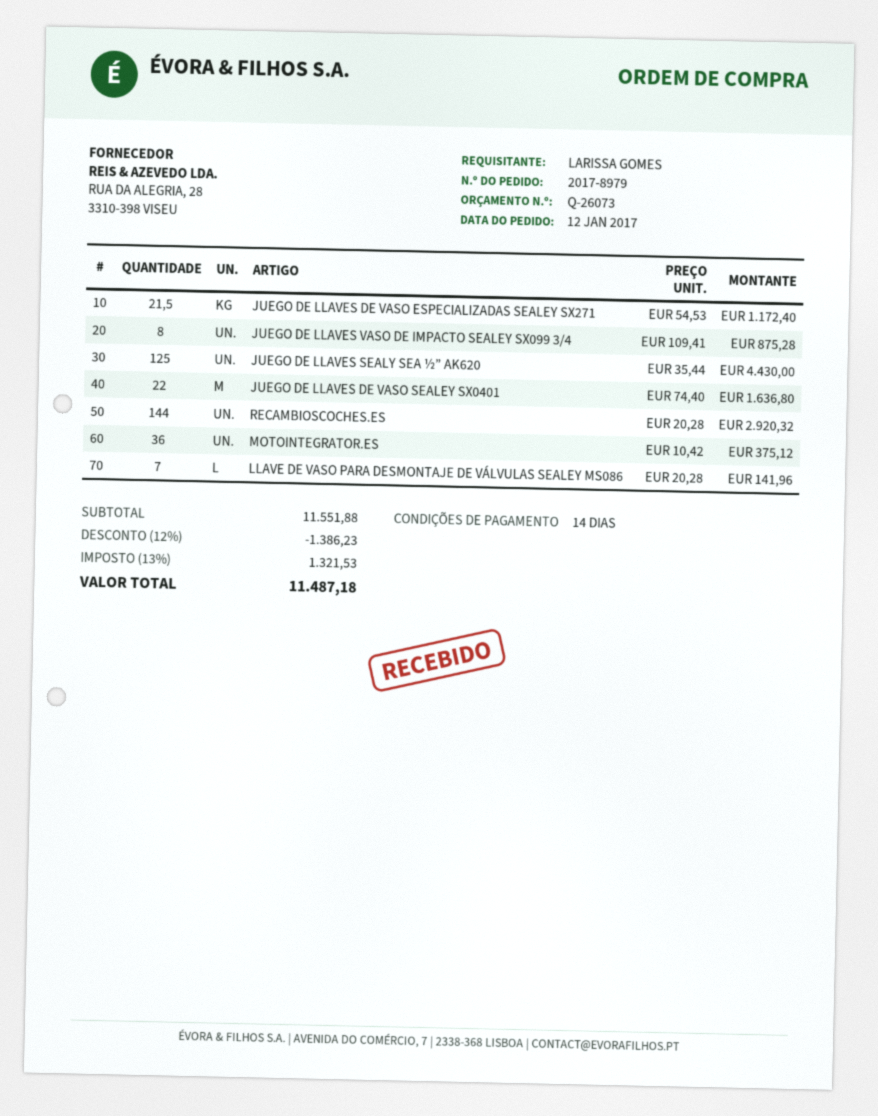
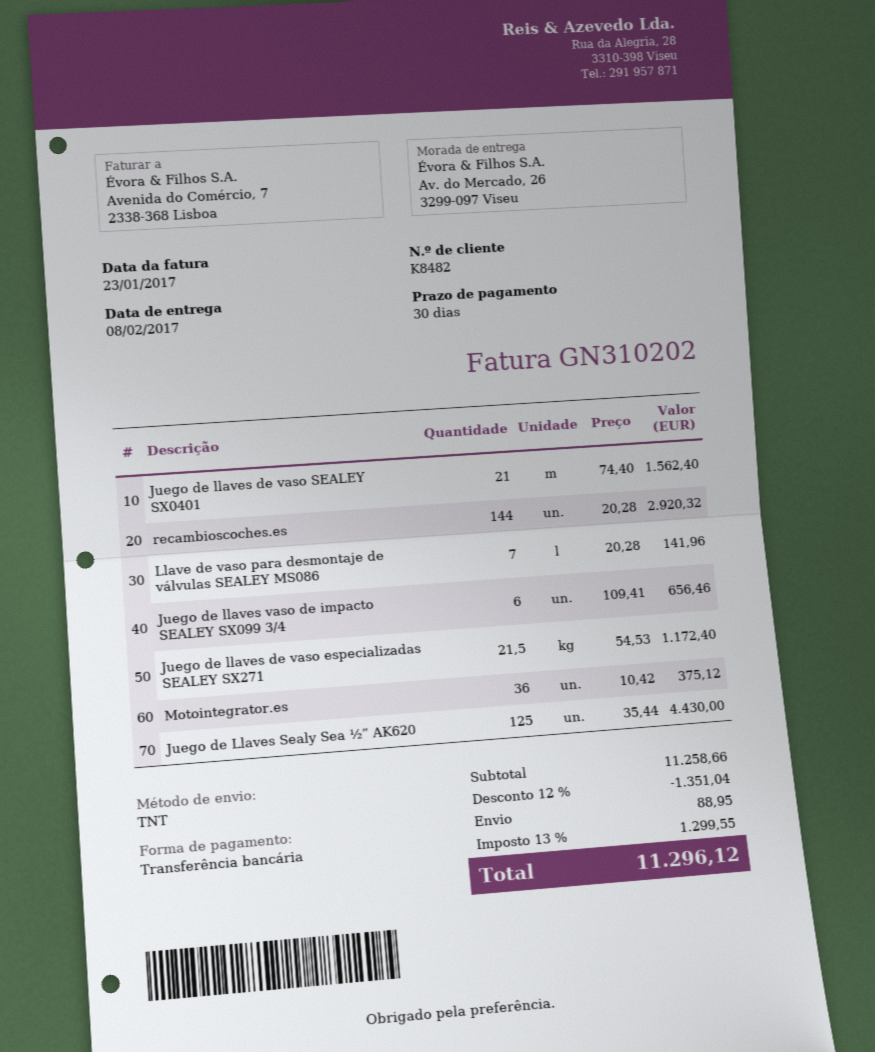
payment terms: 14 days -> 30 days
JUEGO DE LLAVES VASO DE IMPACTO SEALEY SX099 3/4: 8 x 109.41 = 875.28 -> 6 x 109.41 = 656.46
JUEGO DE LLAVES DE VASO SEALEY SX0401: 22 x 74.40 = 1636.80 -> 21 x 74.40 = 1562.40
subtotal: 11551.88 -> 11258.66
discount: 12% = 1386.23 -> 12% = 1351.04
shipping: none -> 88.95
tax: 13% = 1321.53 -> 13% = 1299.55
total: 11487.18 -> 11296.12

